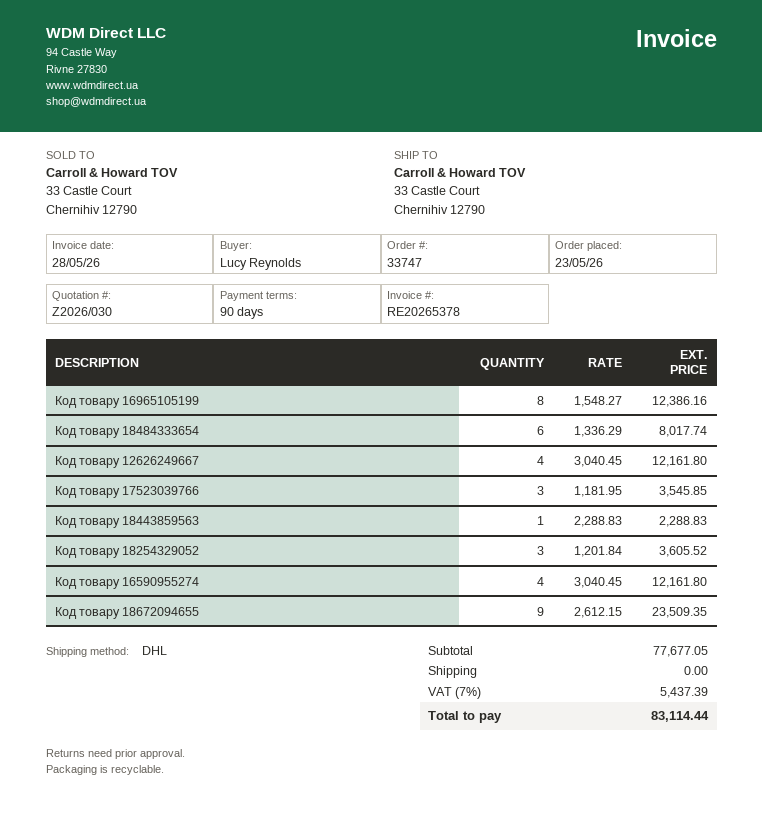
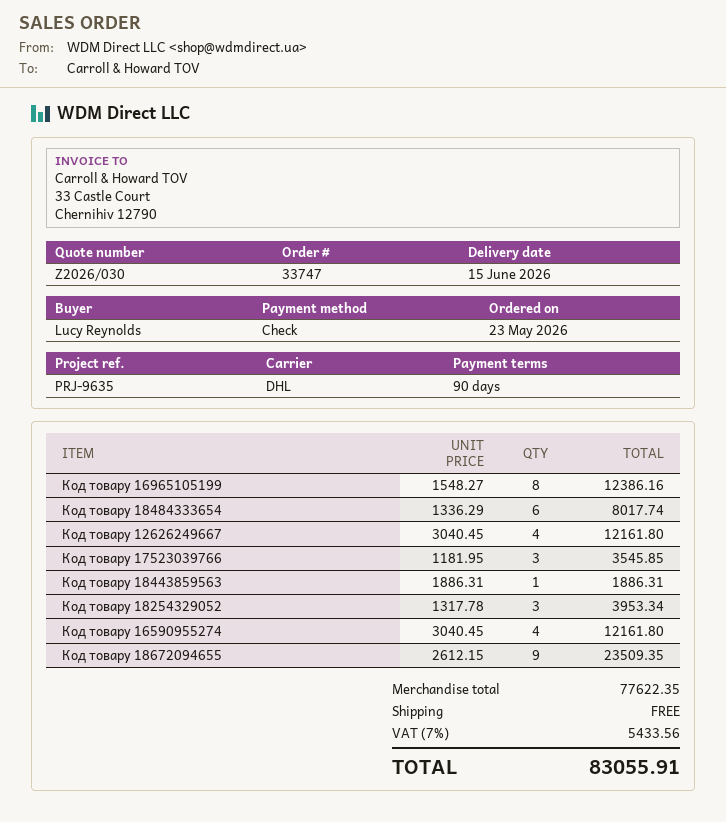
Код товару 18443859563: 1 x 2288.83 = 2288.83 -> 1 x 1886.31 = 1886.31
Код товару 18254329052: 3 x 1201.84 = 3605.52 -> 3 x 1317.78 = 3953.34
subtotal: 77677.05 -> 77622.35
tax: 7% = 5437.39 -> 7% = 5433.56
total: 83114.44 -> 83055.91

